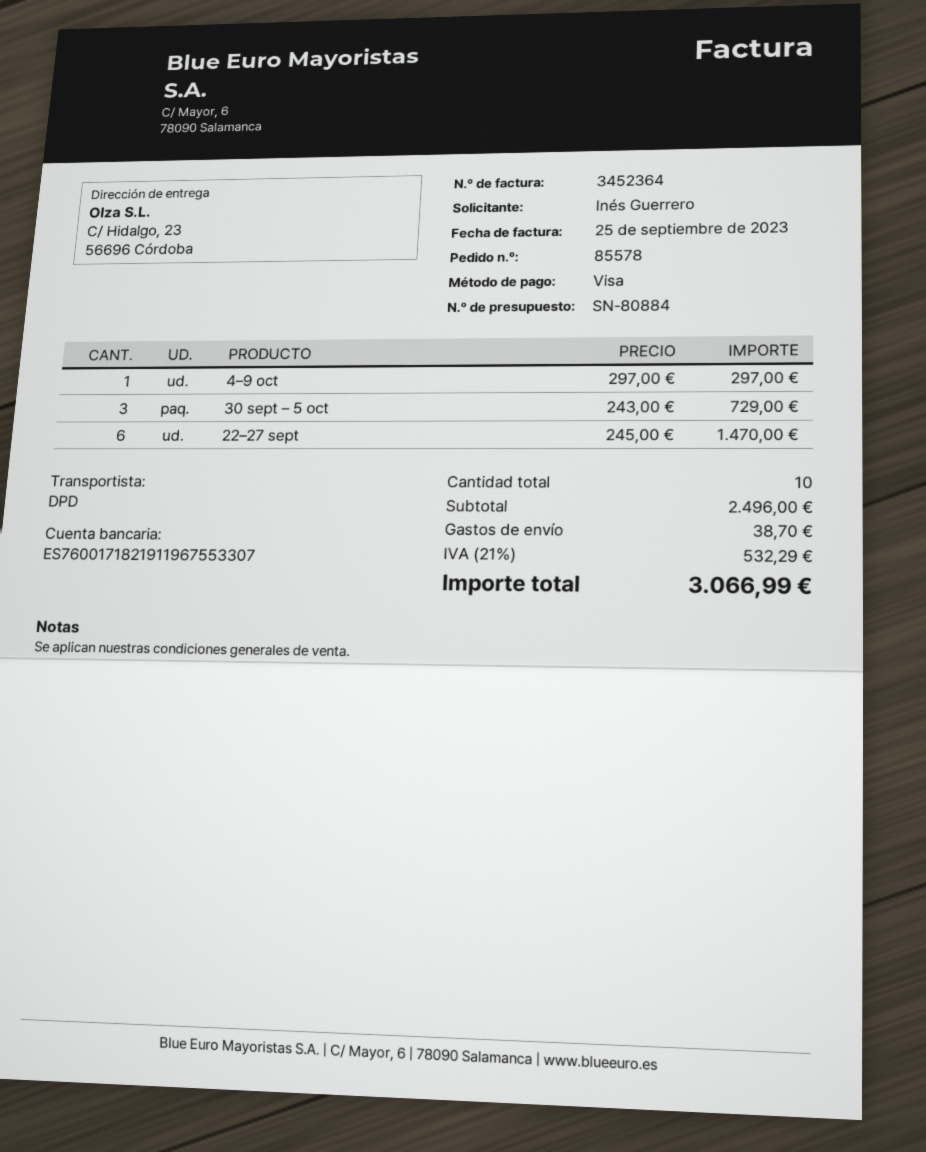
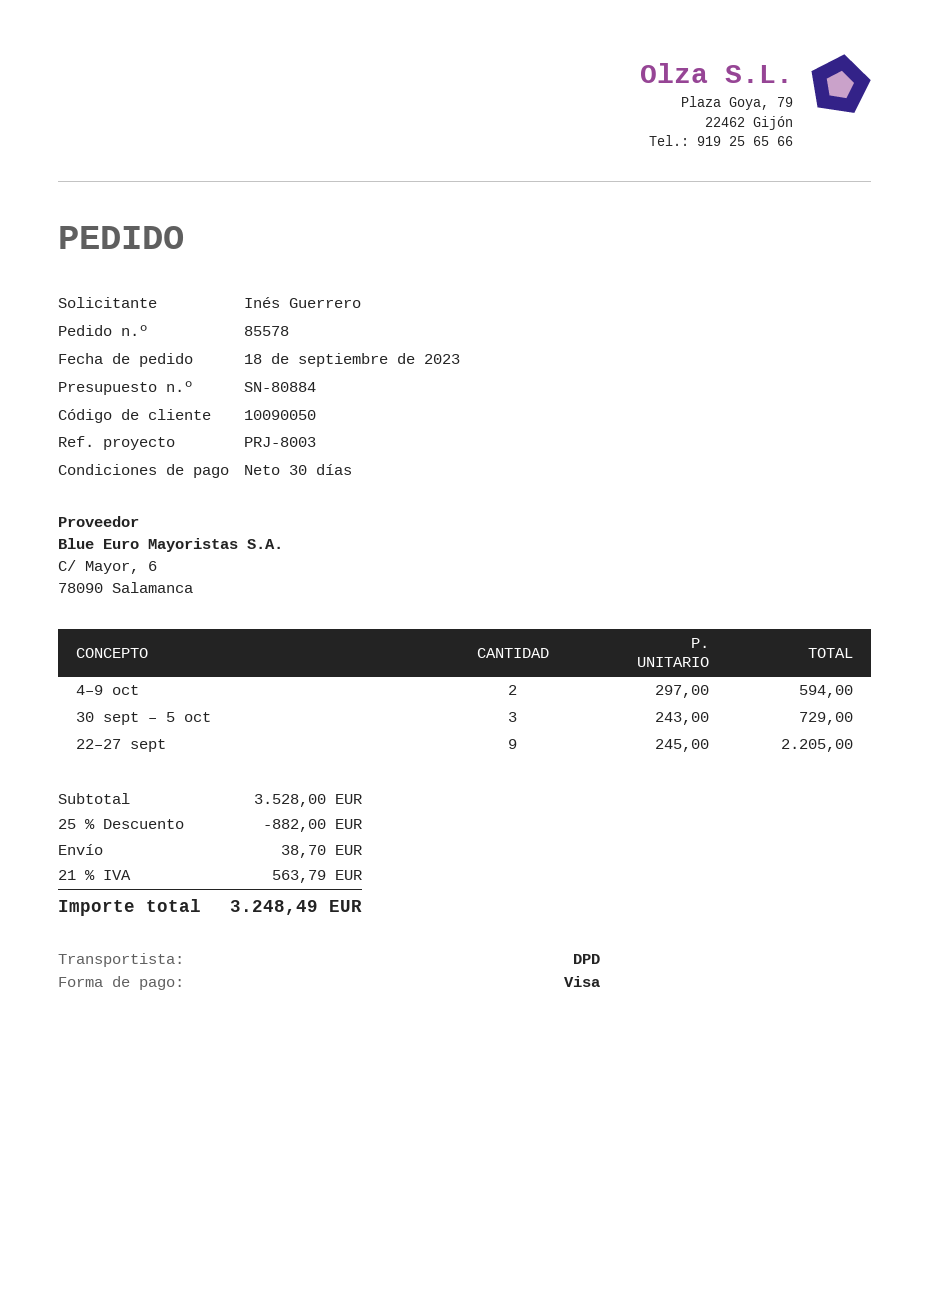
4–9 oct: 1 x 297.00 = 297.00 -> 2 x 297.00 = 594.00
22–27 sept: 6 x 245.00 = 1470.00 -> 9 x 245.00 = 2205.00
subtotal: 2496.00 -> 3528.00
discount: none -> 25% = 882.00
tax: 21% = 532.29 -> 21% = 563.79
total: 3066.99 -> 3248.49

